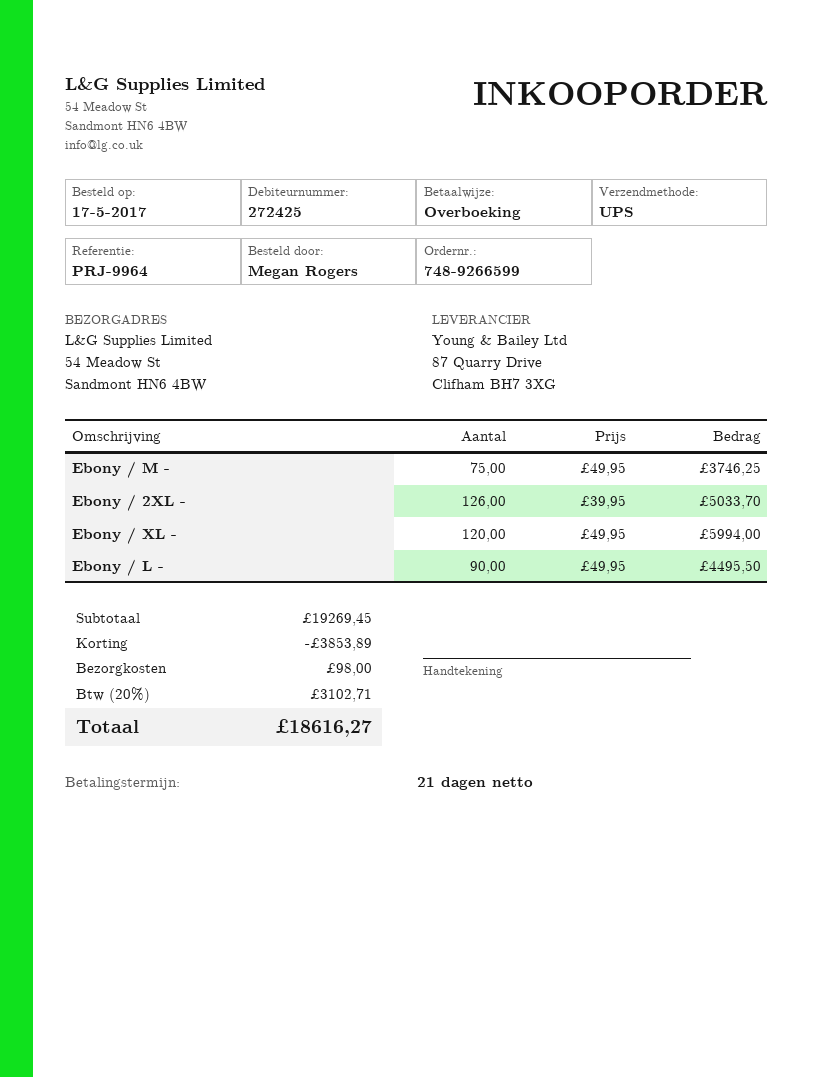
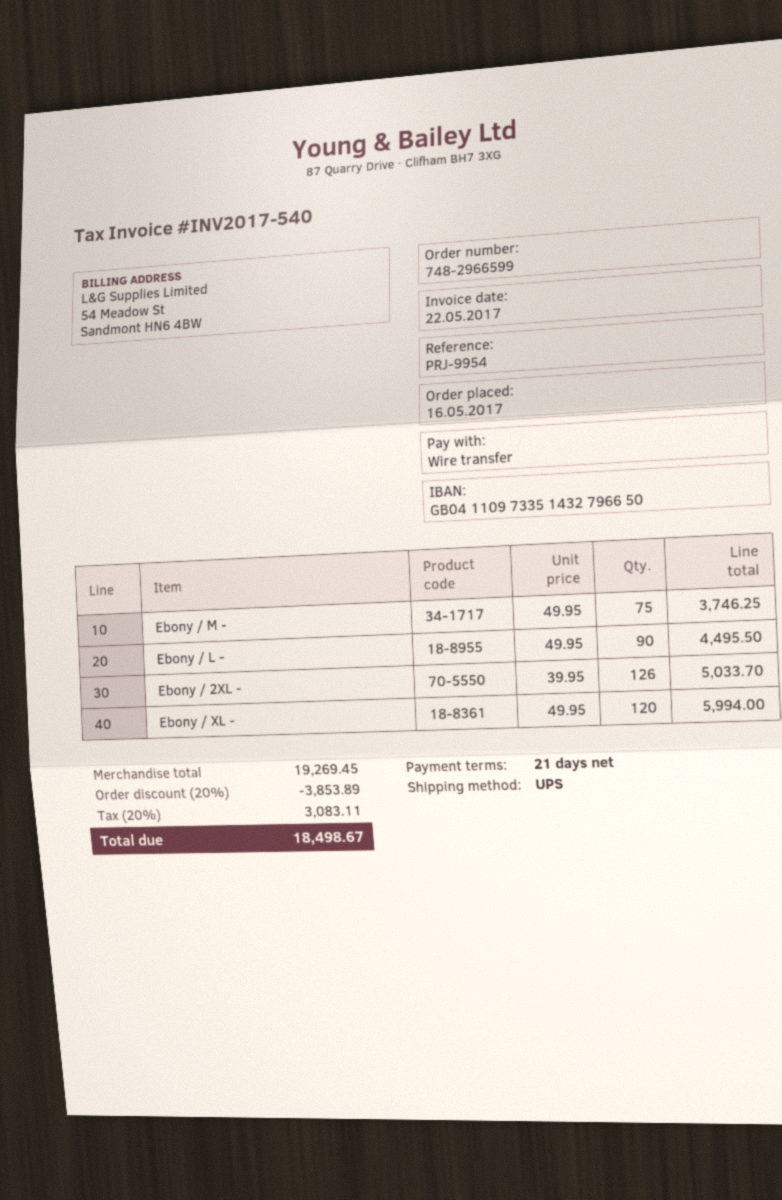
order number: 748-9266599 -> 748-2966599
order date: 2017-05-17 -> 2017-05-16
reference: PRJ-9964 -> PRJ-9954
shipping: 98.00 -> none
tax: 20% = 3102.71 -> 20% = 3083.11
total: 18616.27 -> 18498.67

